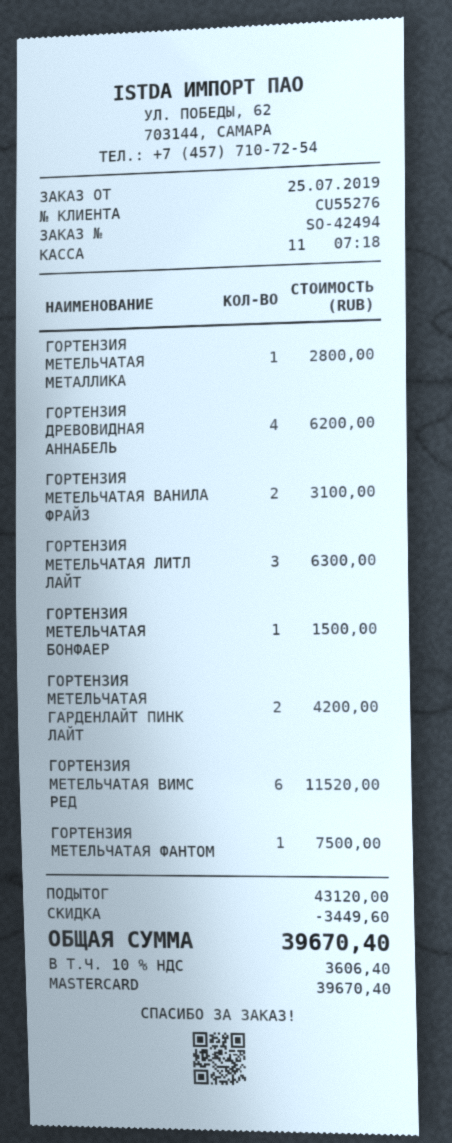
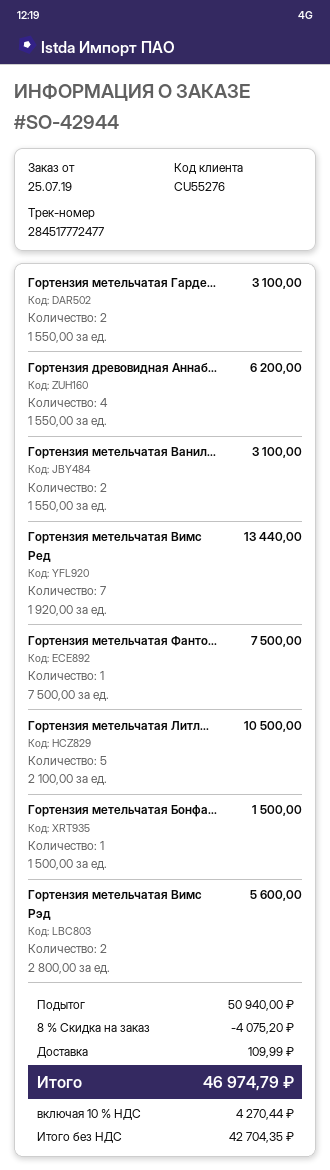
order number: SO-42494 -> SO-42944
ГОРТЕНЗИЯ МЕТЕЛЬЧАТАЯ МЕТАЛЛИКА: 1 for 2800.00 -> none
ГОРТЕНЗИЯ МЕТЕЛЬЧАТАЯ ЛИТЛ ЛАЙТ: 3 for 6300.00 -> 5 for 10500.00
ГОРТЕНЗИЯ МЕТЕЛЬЧАТАЯ ГАРДЕНЛАЙТ ПИНК ЛАЙТ: 2 for 4200.00 -> 2 for 3100.00
ГОРТЕНЗИЯ МЕТЕЛЬЧАТАЯ ВИМС РЕД: 6 for 11520.00 -> 7 for 13440.00
Гортензия метельчатая Вимс Рэд: none -> 2 for 5600.00
subtotal: 43120.00 -> 50940.00
discount: 3449.60 -> 4075.20
shipping: none -> 109.99
tax: 10% = 3606.40 -> 10% = 4270.44
total: 39670.40 -> 46974.79

